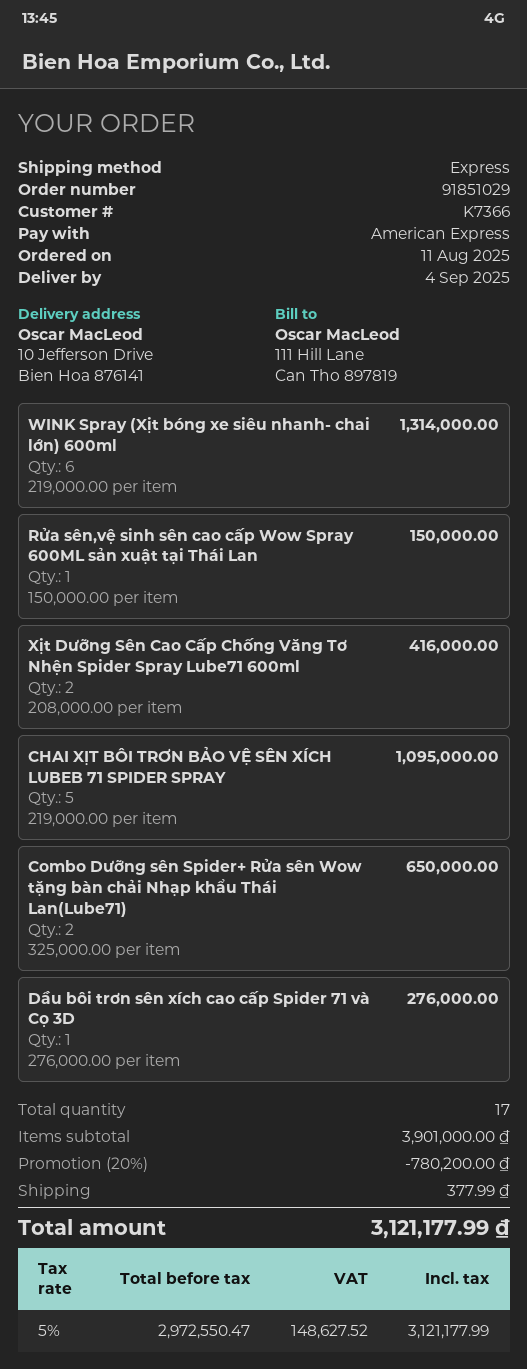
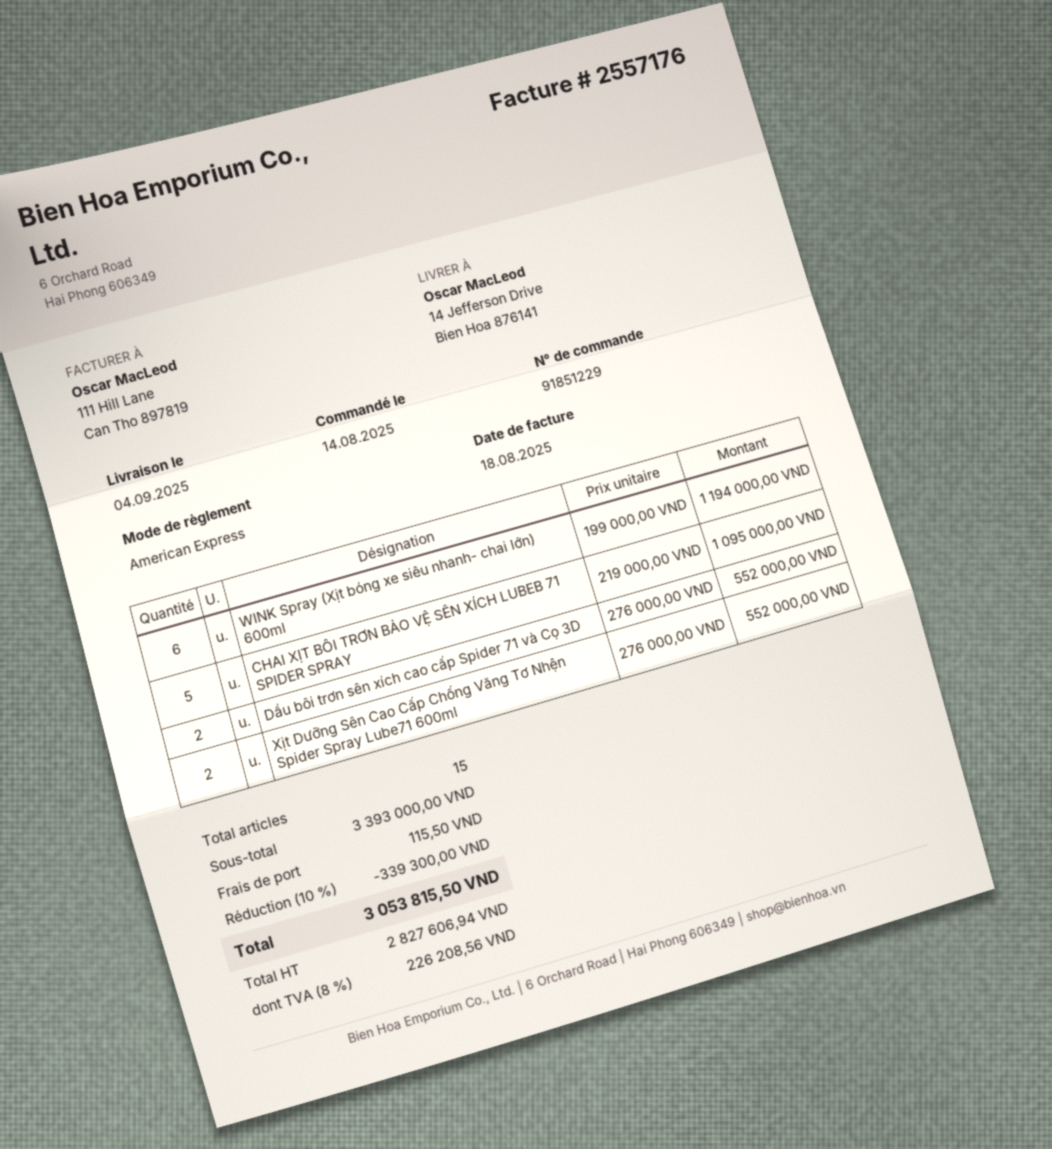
order number: 91851029 -> 91851229
order date: 2025-08-11 -> 2025-08-14
ship to: 10 Jefferson Drive, Bien Hoa 876141 -> 14 Jefferson Drive, Bien Hoa 876141
WINK Spray (Xịt bóng xe siêu nhanh- chai lớn) 600ml: 6 x 219000.00 = 1314000.00 -> 6 x 199000.00 = 1194000.00
Rửa sên,vệ sinh sên cao cấp Wow Spray 600ML sản xuật tại Thái Lan: 1 x 150000.00 = 150000.00 -> none
Xịt Dưỡng Sên Cao Cấp Chống Văng Tơ Nhện Spider Spray Lube71 600ml: 2 x 208000.00 = 416000.00 -> 2 x 276000.00 = 552000.00
Combo Dưỡng sên Spider+ Rửa sên Wow tặng bàn chải Nhạp khẩu Thái Lan(Lube71): 2 x 325000.00 = 650000.00 -> none
Dầu bôi trơn sên xích cao cấp Spider 71 và Cọ 3D: 1 x 276000.00 = 276000.00 -> 2 x 276000.00 = 552000.00
total quantity: 17 -> 15
subtotal: 3901000.00 -> 3393000.00
discount: 20% = 780200.00 -> 10% = 339300.00
shipping: 377.99 -> 115.50
net: 2972550.47 -> 2827606.94
tax: 5% = 148627.52 -> 8% = 226208.56
total: 3121177.99 -> 3053815.50

